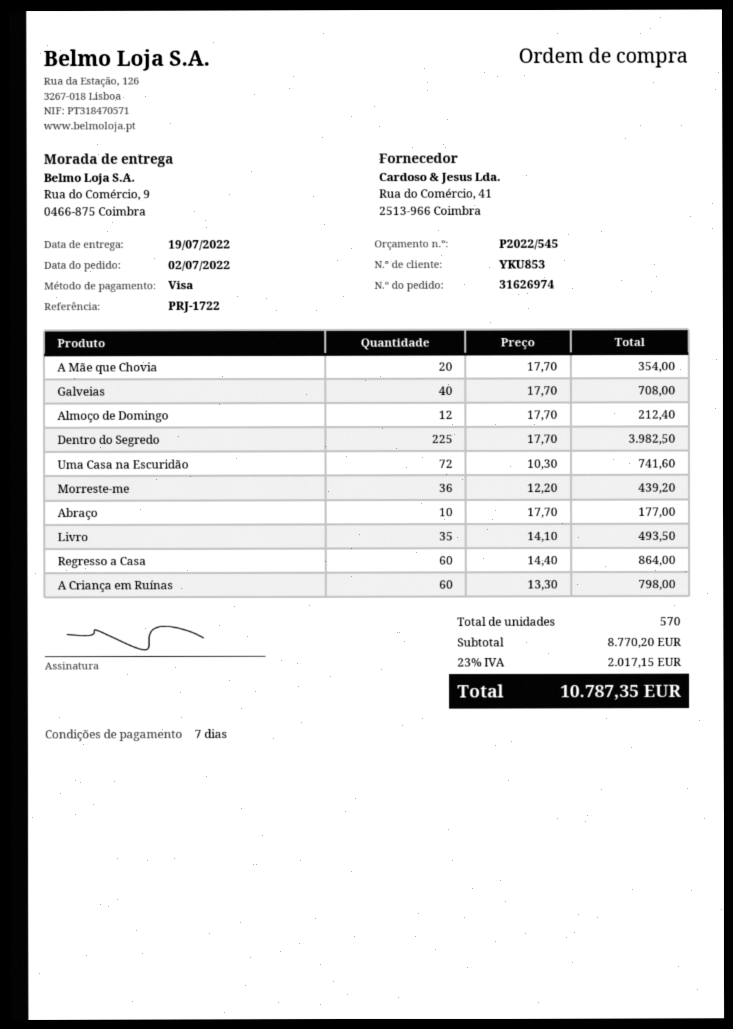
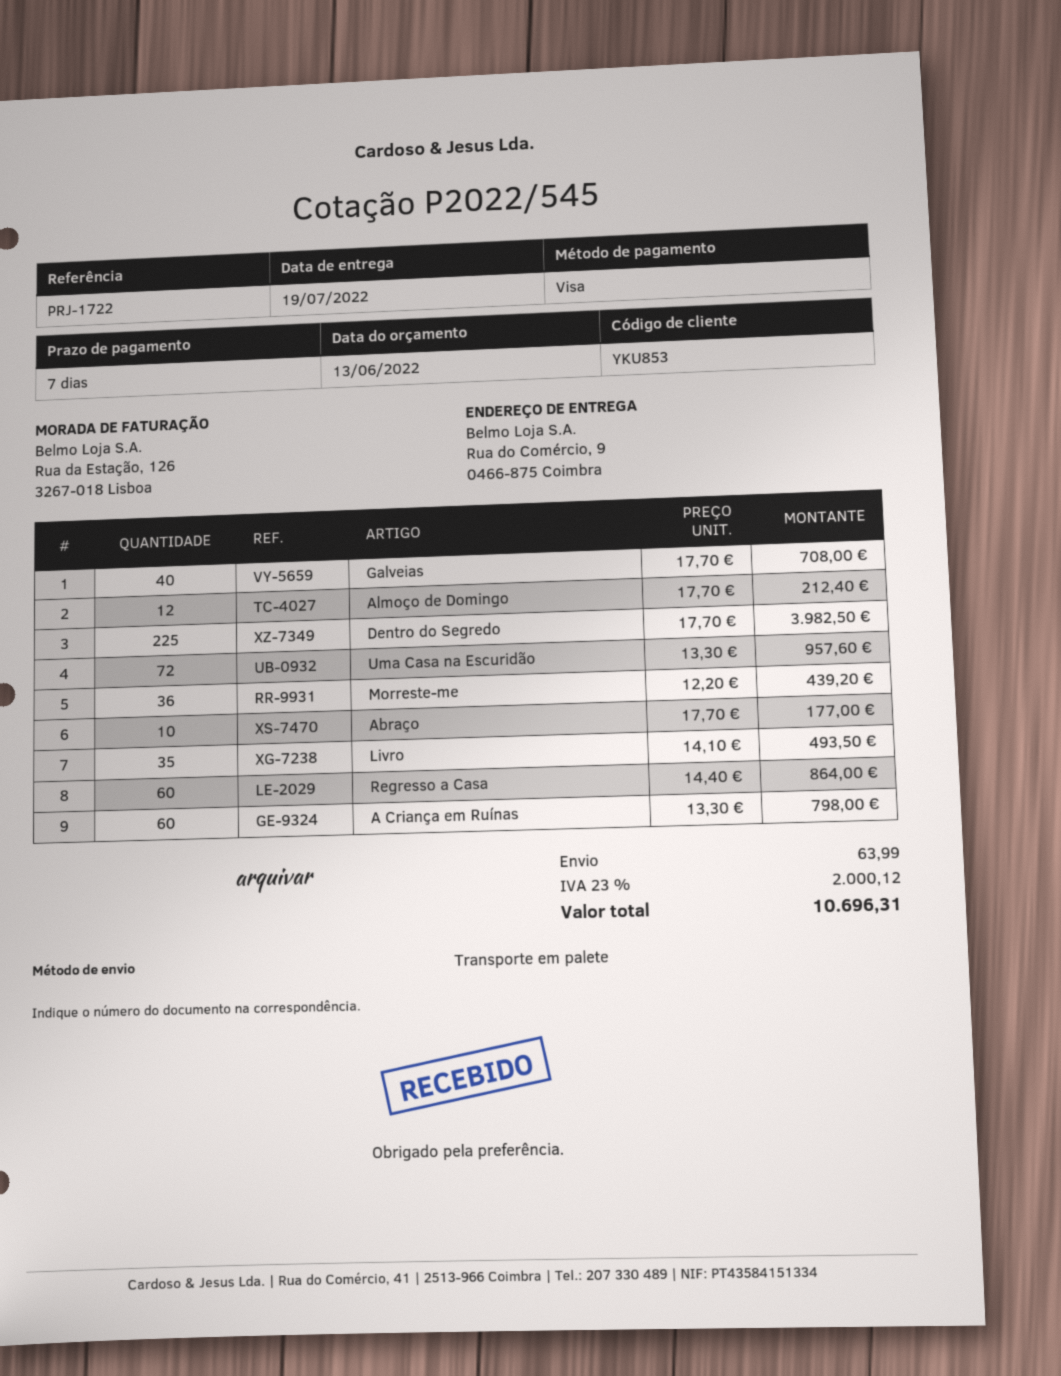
A Mãe que Chovia: 20 x 17.70 = 354.00 -> none
Uma Casa na Escuridão: 72 x 10.30 = 741.60 -> 72 x 13.30 = 957.60
shipping: none -> 63.99
tax: 23% = 2017.15 -> 23% = 2000.12
total: 10787.35 -> 10696.31

